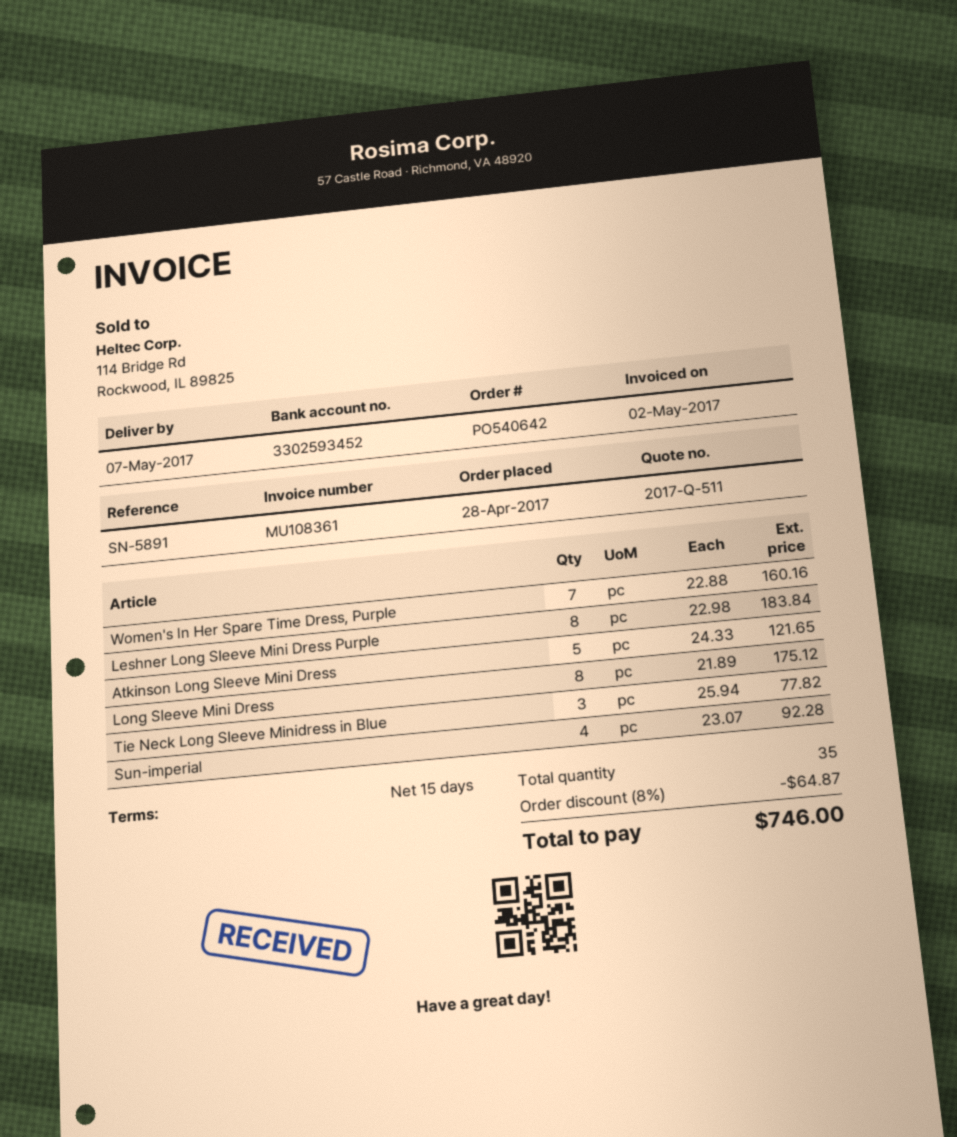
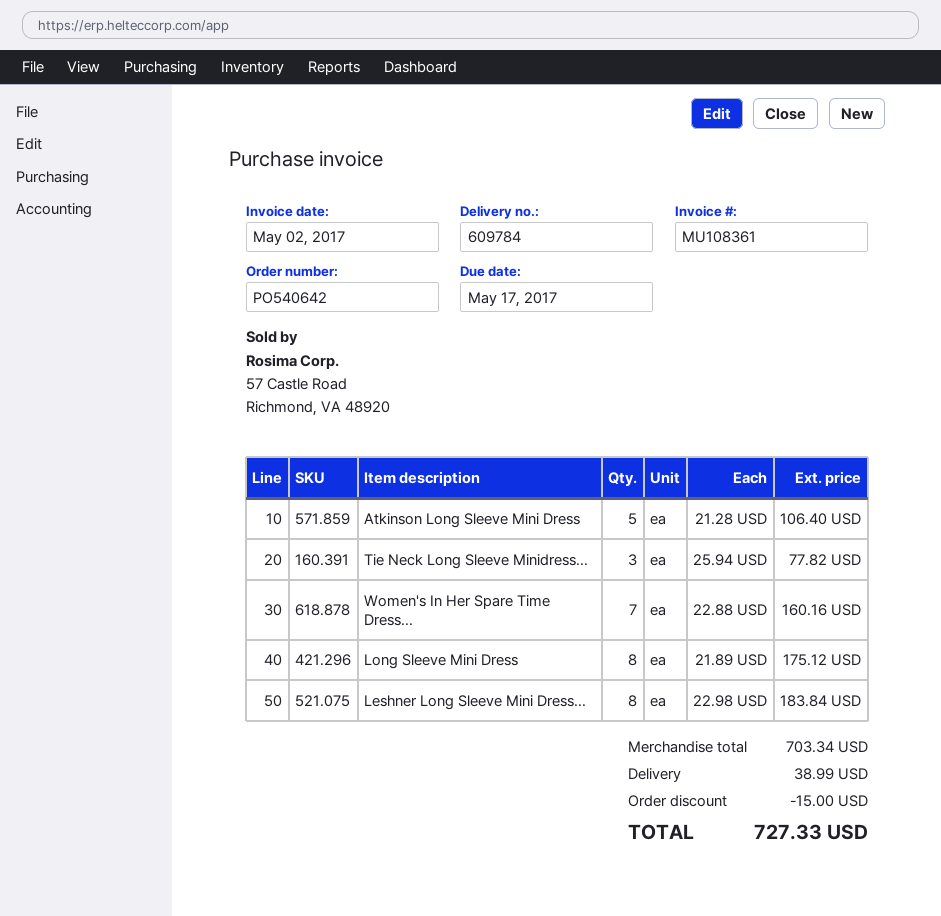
Atkinson Long Sleeve Mini Dress: 5 x 24.33 = 121.65 -> 5 x 21.28 = 106.40
Sun-imperial: 4 x 23.07 = 92.28 -> none
discount: 64.87 -> 15.00
shipping: none -> 38.99
total: 746.00 -> 727.33

